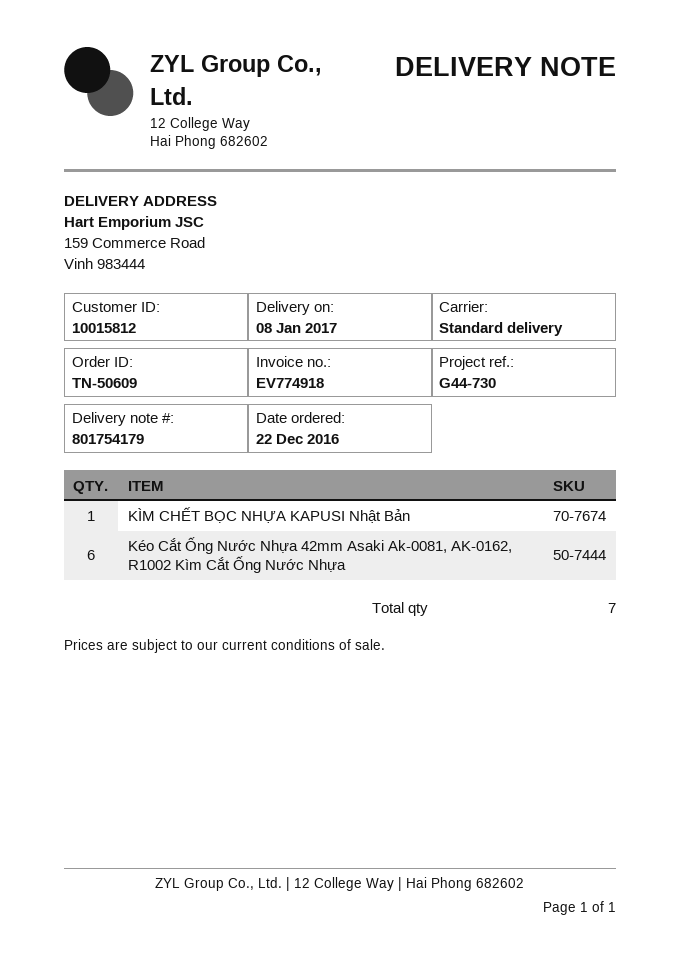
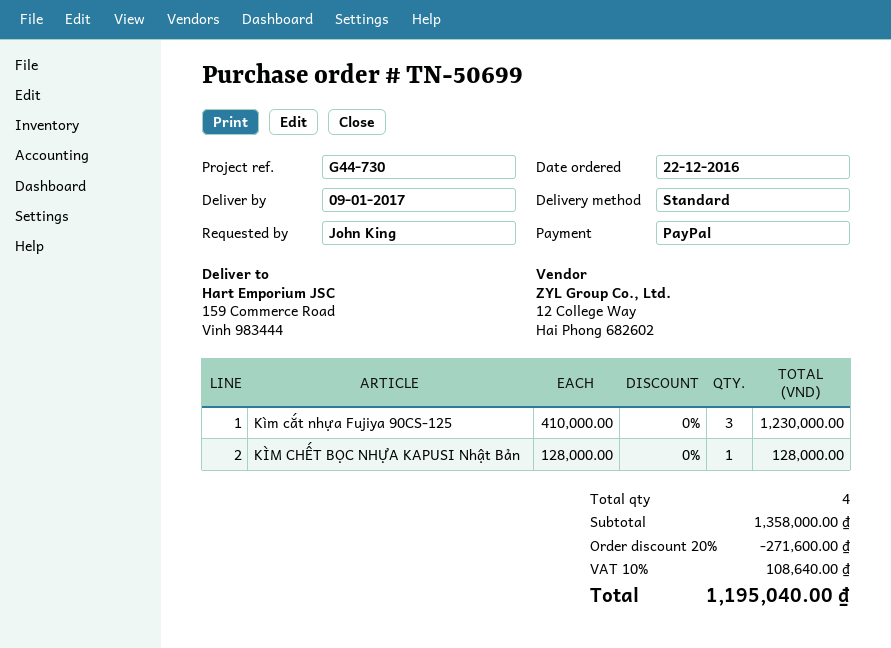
order number: TN-50609 -> TN-50699
delivery date: 2017-01-08 -> 2017-01-09
Kéo Cắt Ống Nước Nhựa 42mm Asaki Ak-0081, AK-0162, R1002 Kìm Cắt Ống Nước Nhựa: 6 -> none
Kìm cắt nhựa Fujiya 90CS-125: none -> 3
total quantity: 7 -> 4

